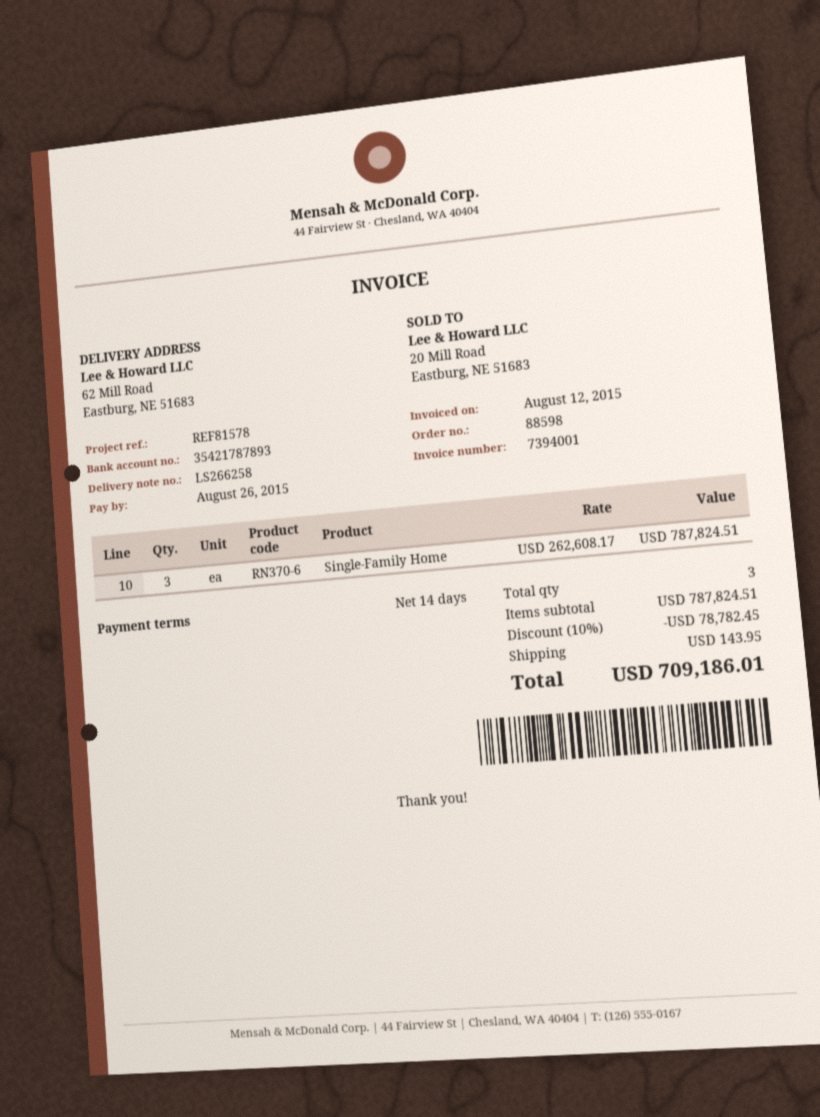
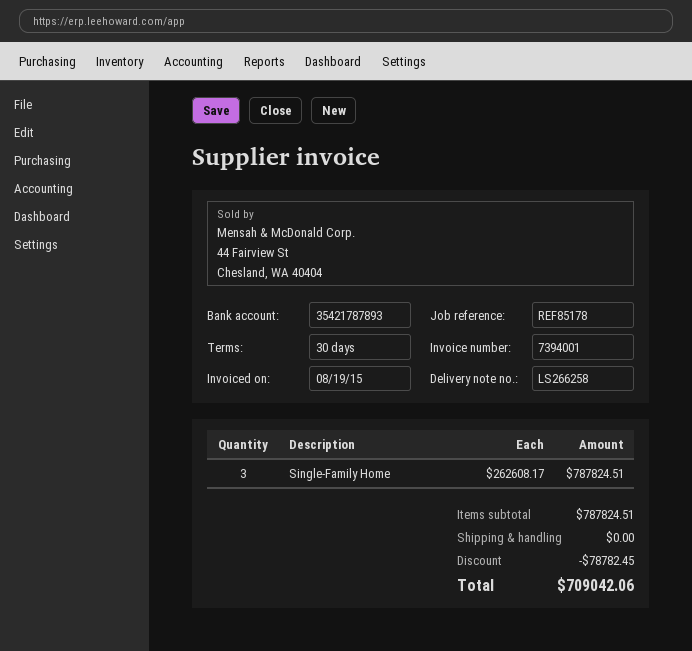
invoice date: 2015-08-12 -> 2015-08-19
payment terms: 14 days -> 30 days
reference: REF81578 -> REF85178
shipping: 143.95 -> 0.00
total: 709186.01 -> 709042.06

